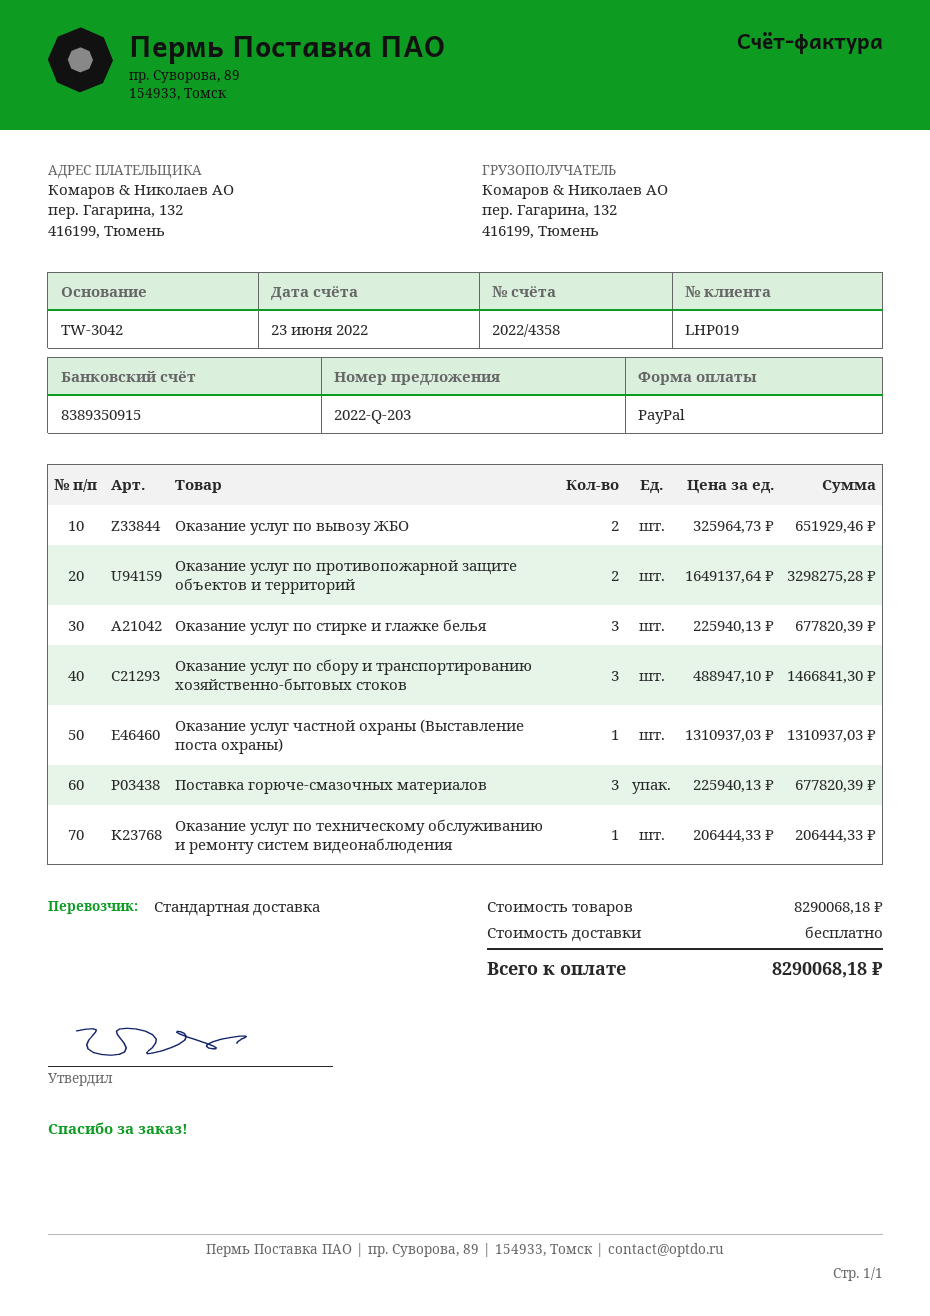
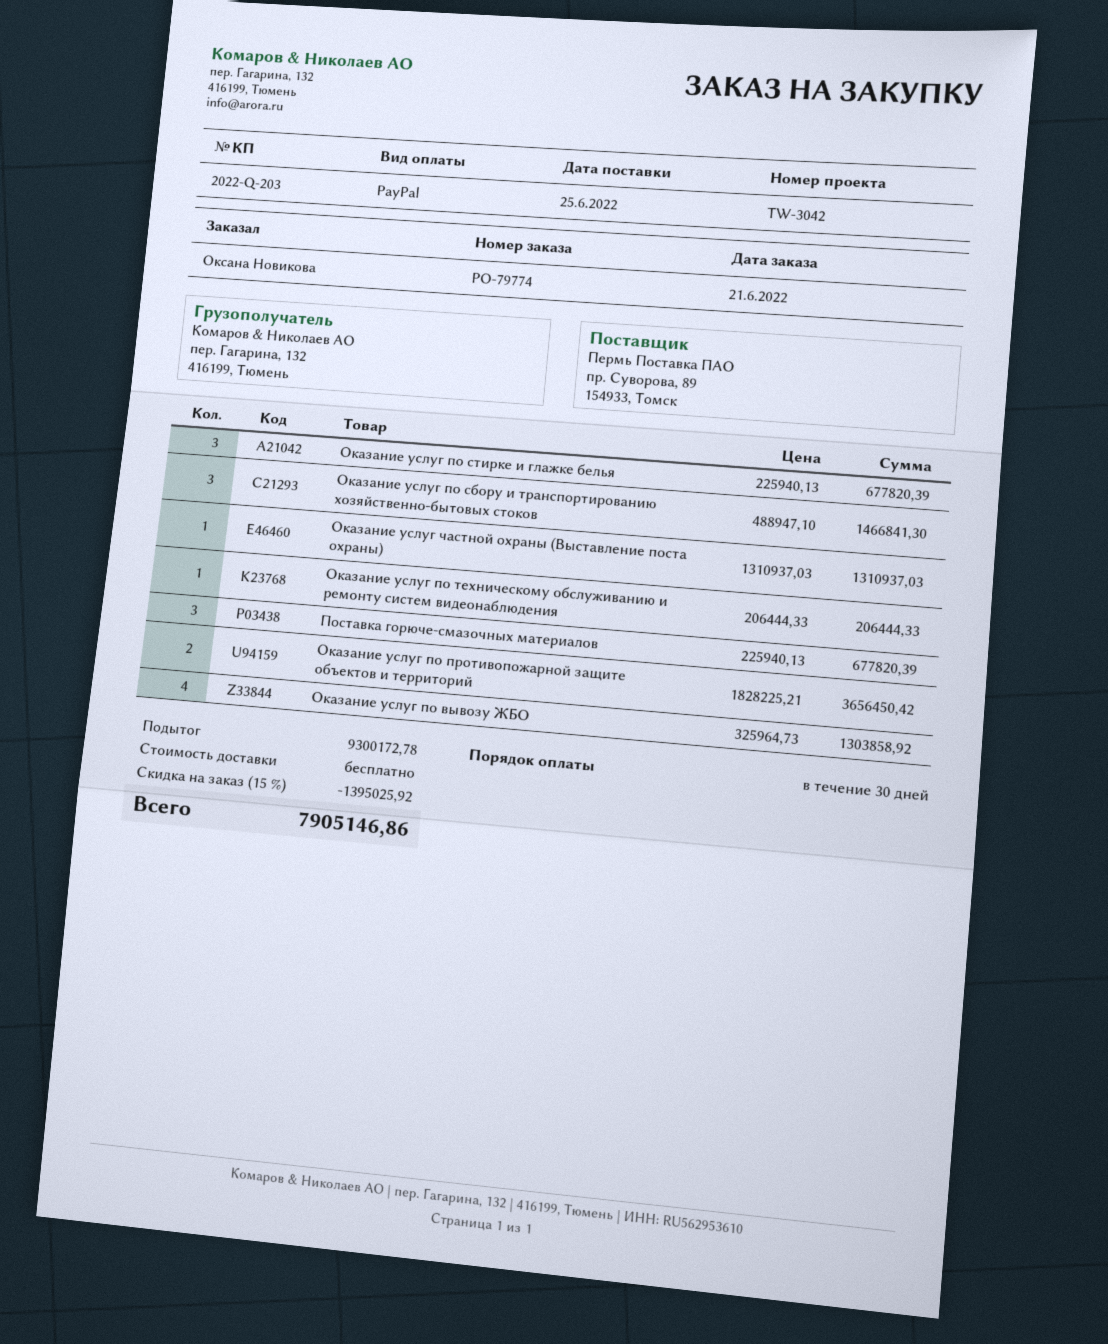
Оказание услуг по вывозу ЖБО: 2 x 325964.73 = 651929.46 -> 4 x 325964.73 = 1303858.92
Оказание услуг по противопожарной защите объектов и территорий: 2 x 1649137.64 = 3298275.28 -> 2 x 1828225.21 = 3656450.42
subtotal: 8290068.18 -> 9300172.78
discount: none -> 15% = 1395025.92
total: 8290068.18 -> 7905146.86

